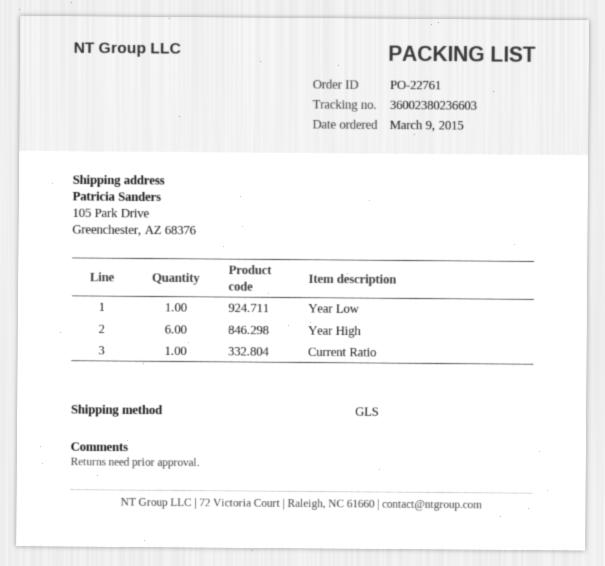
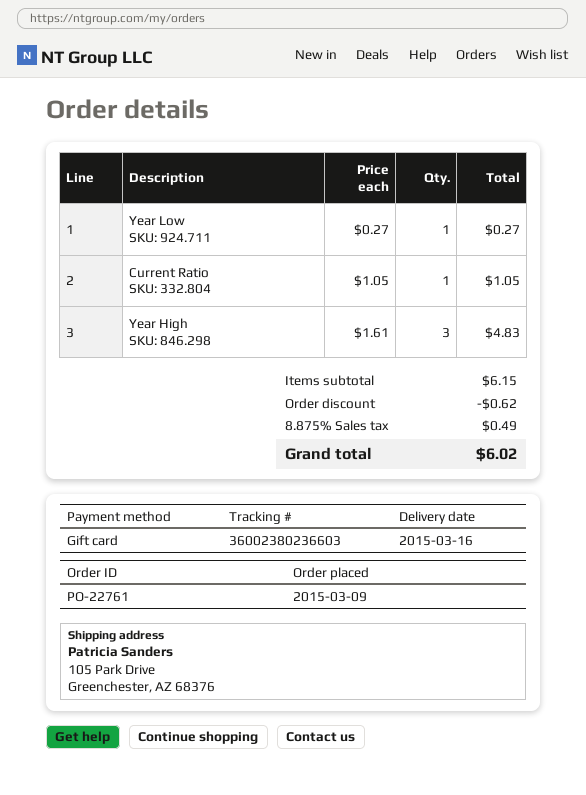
Year High: 6 -> 3

